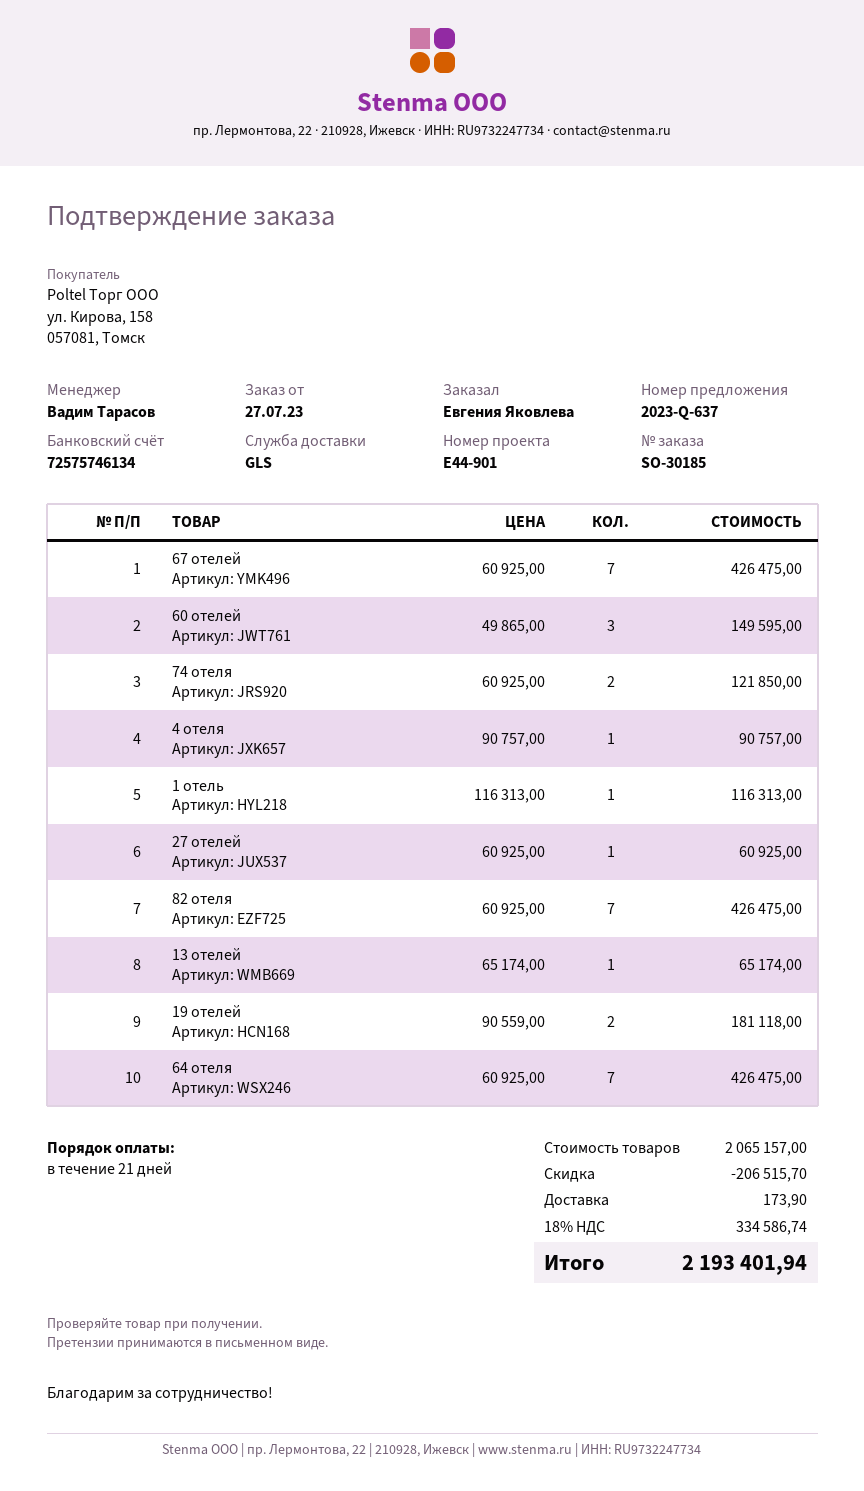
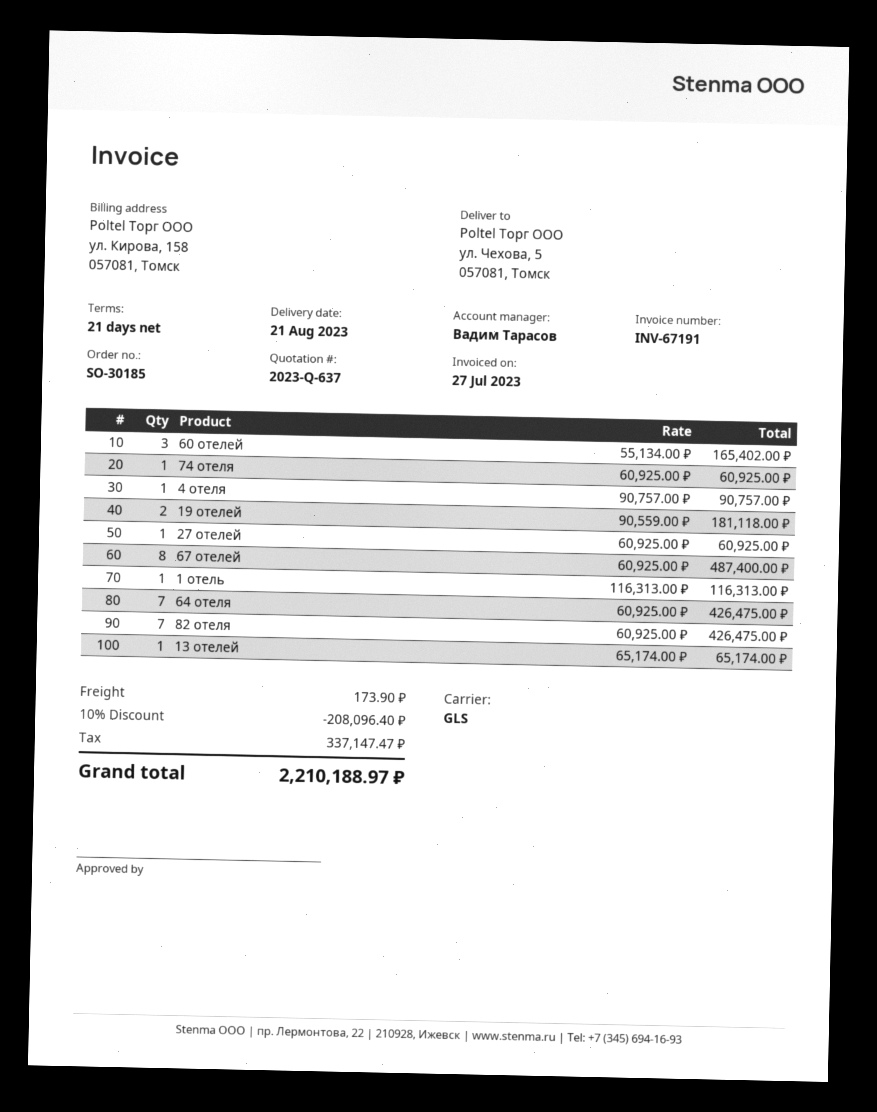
67 отелей: 7 x 60925.00 = 426475.00 -> 8 x 60925.00 = 487400.00
60 отелей: 3 x 49865.00 = 149595.00 -> 3 x 55134.00 = 165402.00
74 отеля: 2 x 60925.00 = 121850.00 -> 1 x 60925.00 = 60925.00
discount: 206515.70 -> 208096.40
tax: 334586.74 -> 337147.47
total: 2193401.94 -> 2210188.97

